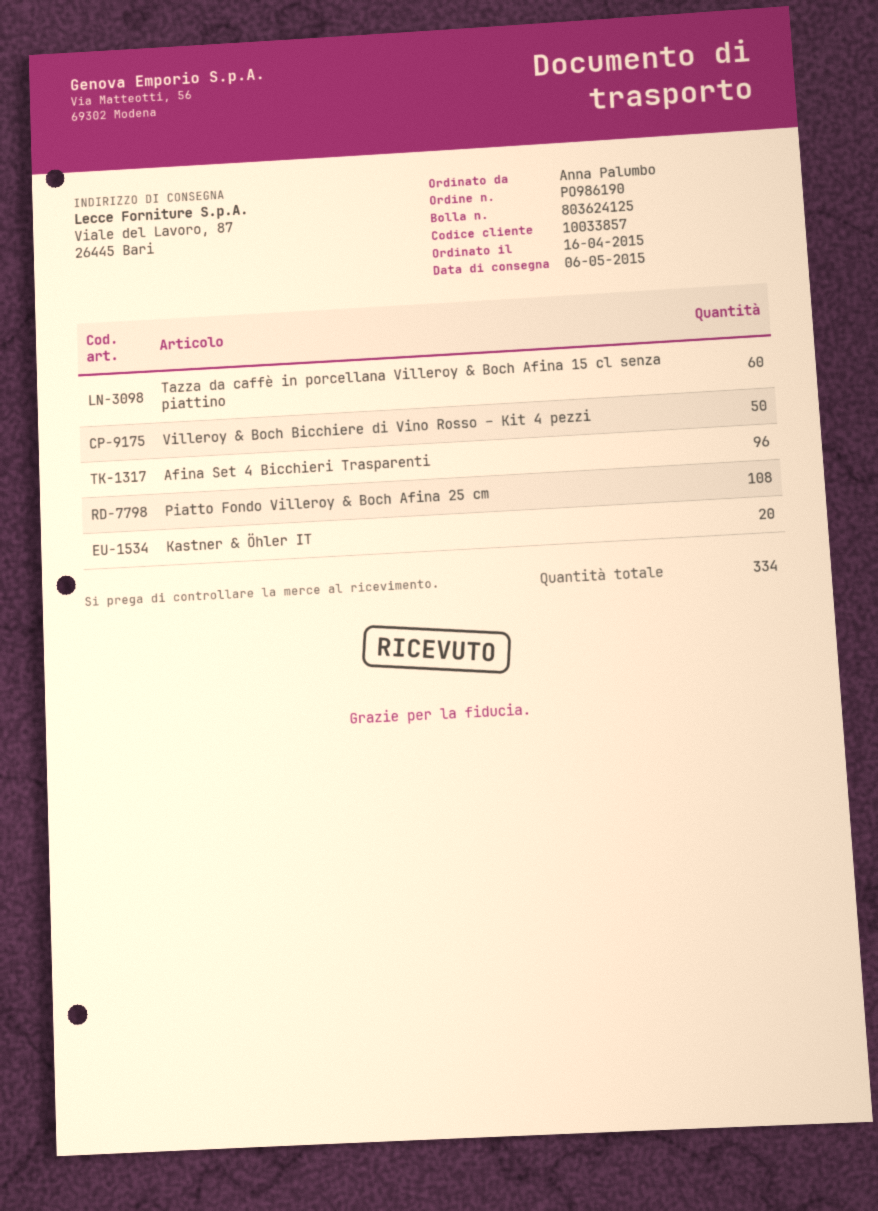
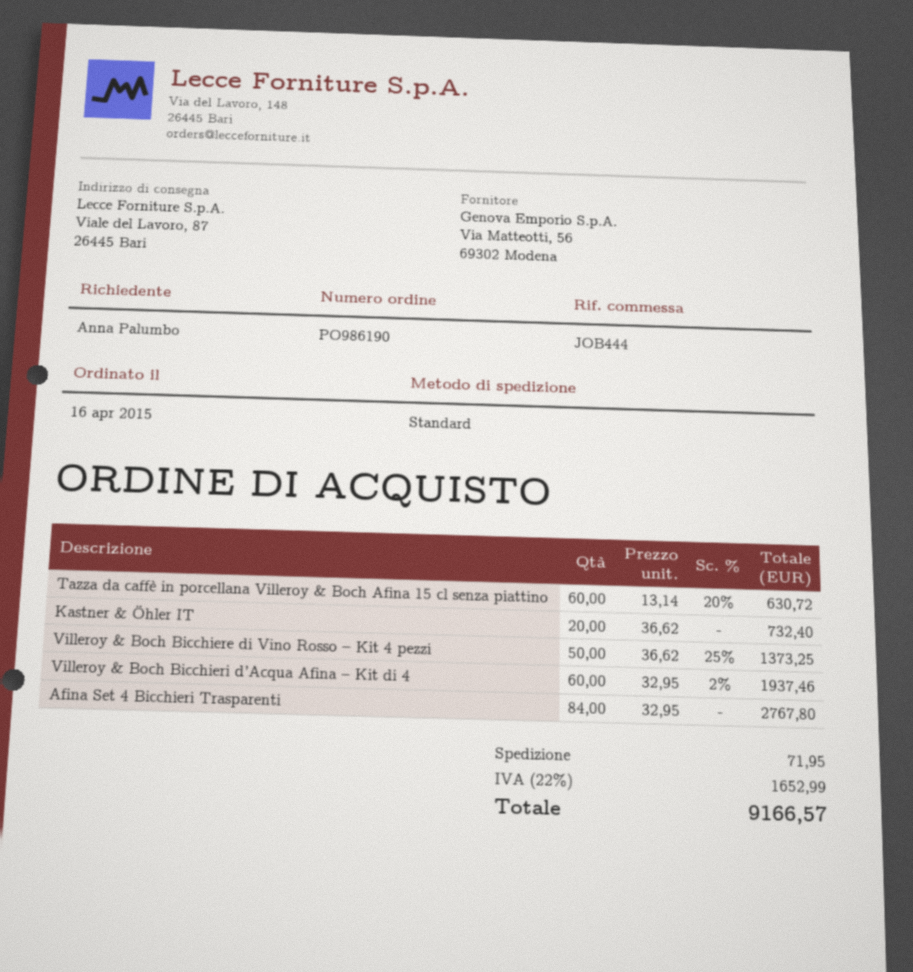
Afina Set 4 Bicchieri Trasparenti: 96 -> 84
Piatto Fondo Villeroy & Boch Afina 25 cm: 108 -> none
Villeroy & Boch Bicchieri d’Acqua Afina – Kit di 4: none -> 60

